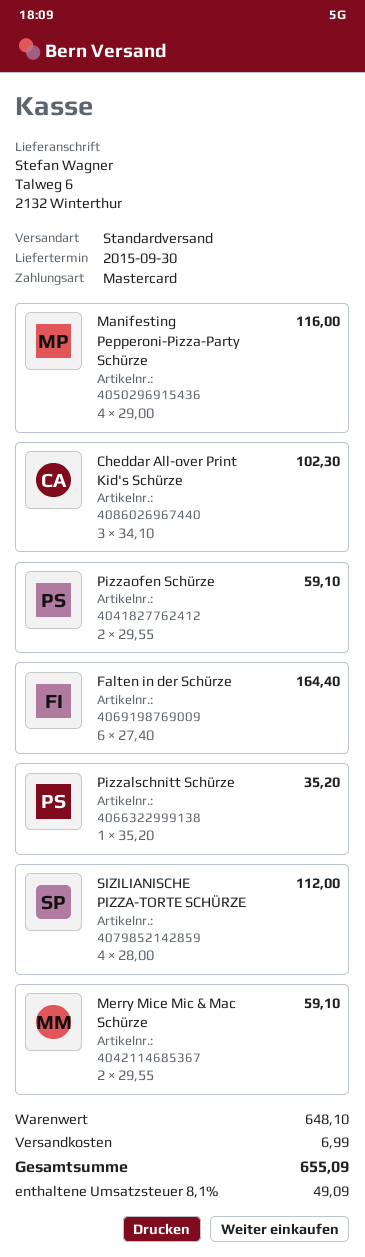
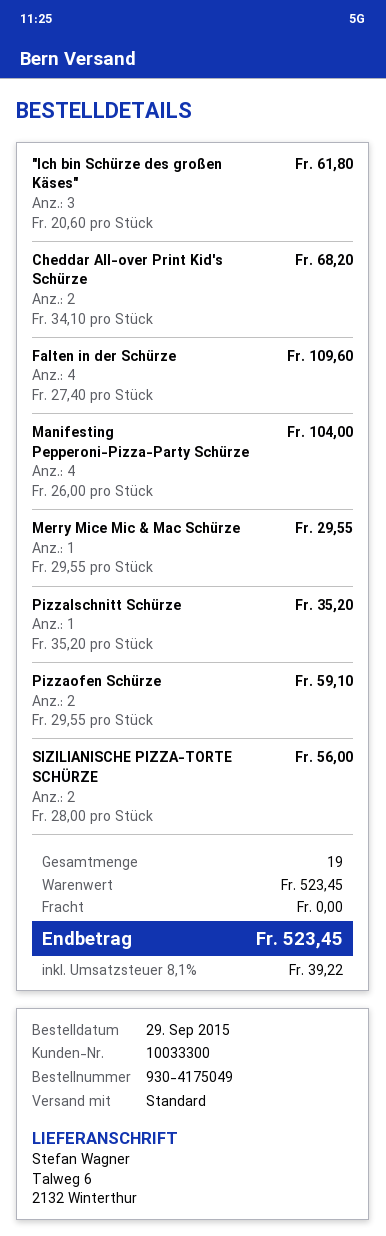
Manifesting Pepperoni-Pizza-Party Schürze: 4 x 29.00 = 116.00 -> 4 x 26.00 = 104.00
Cheddar All-over Print Kid's Schürze: 3 x 34.10 = 102.30 -> 2 x 34.10 = 68.20
Falten in der Schürze: 6 x 27.40 = 164.40 -> 4 x 27.40 = 109.60
SIZILIANISCHE PIZZA-TORTE SCHÜRZE: 4 x 28.00 = 112.00 -> 2 x 28.00 = 56.00
Merry Mice Mic & Mac Schürze: 2 x 29.55 = 59.10 -> 1 x 29.55 = 29.55
"Ich bin Schürze des großen Käses": none -> 3 x 20.60 = 61.80
subtotal: 648.10 -> 523.45
shipping: 6.99 -> 0.00
tax: 8.1% = 49.09 -> 8.1% = 39.22
total: 655.09 -> 523.45

